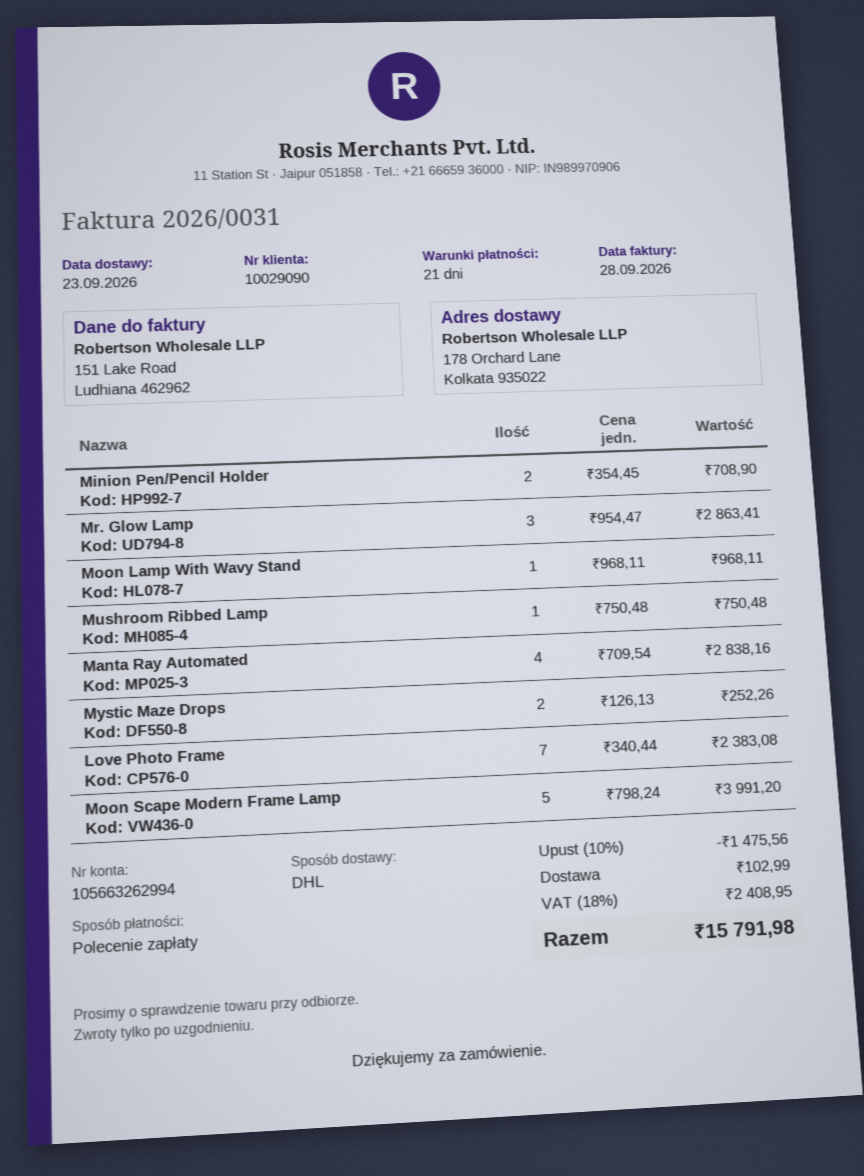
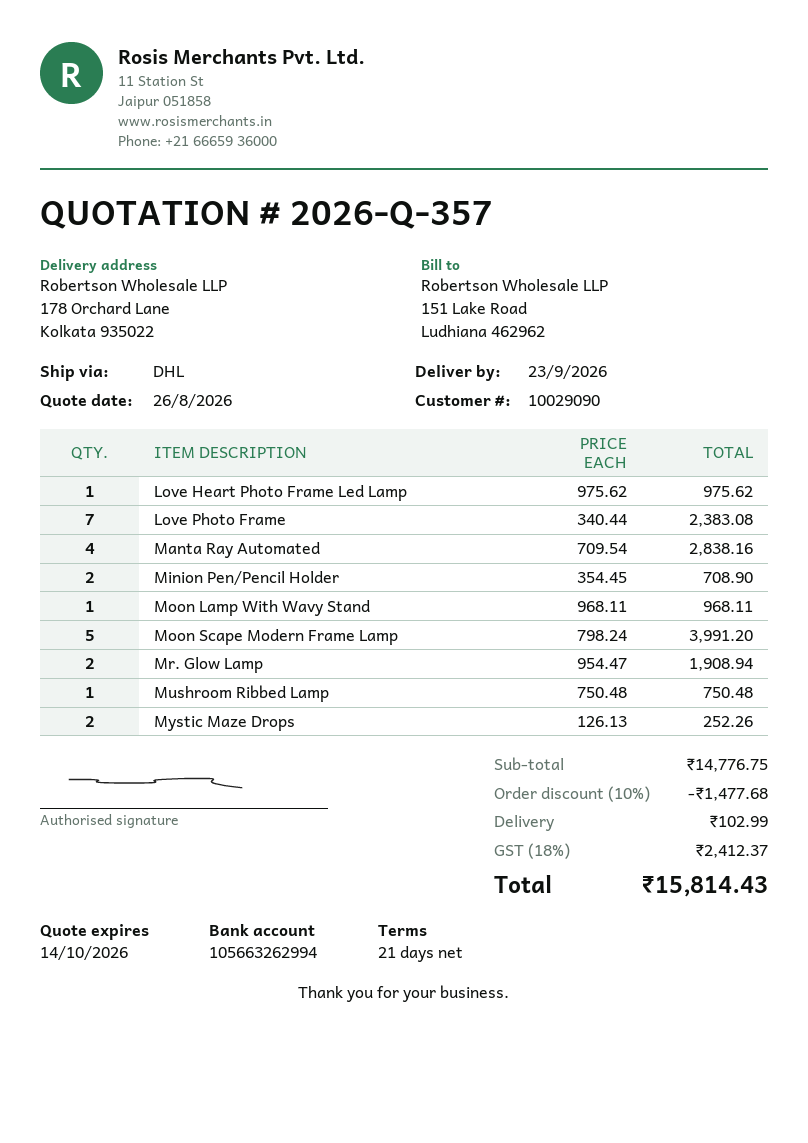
Mr. Glow Lamp: 3 x 954.47 = 2863.41 -> 2 x 954.47 = 1908.94
Love Heart Photo Frame Led Lamp: none -> 1 x 975.62 = 975.62
discount: 10% = 1475.56 -> 10% = 1477.68
tax: 18% = 2408.95 -> 18% = 2412.37
total: 15791.98 -> 15814.43

